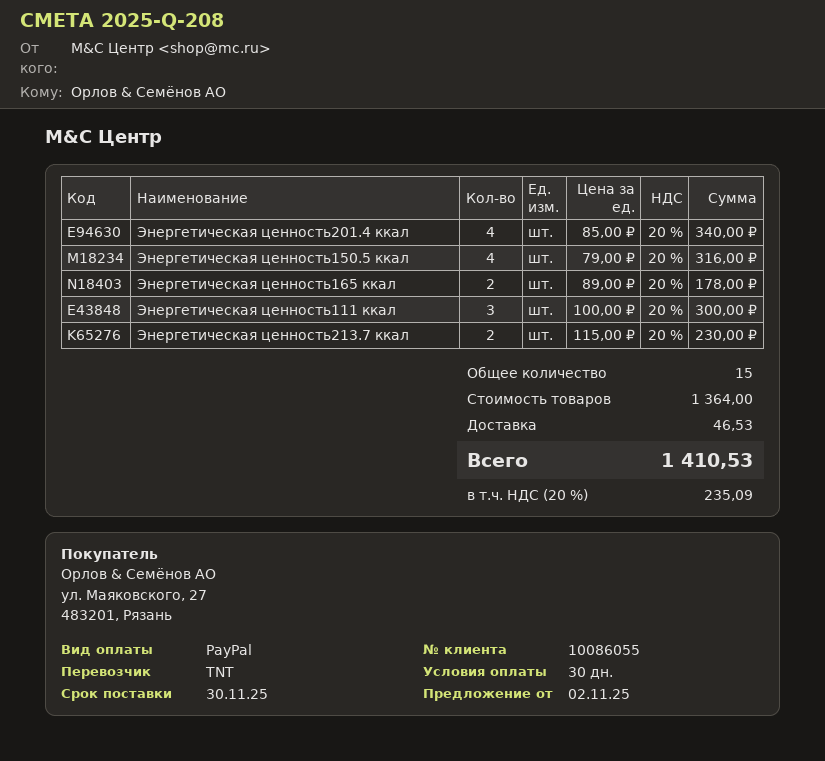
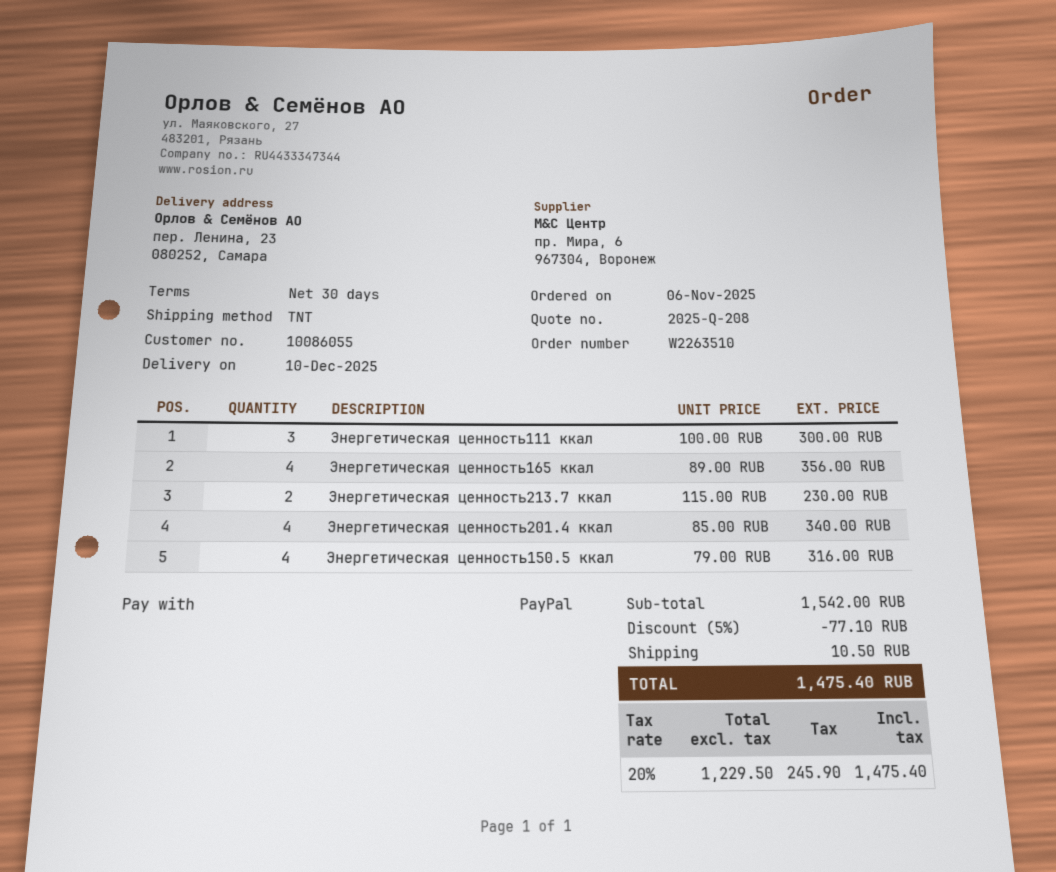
delivery date: 2025-11-30 -> 2025-12-10
Энергетическая ценность165 ккал: 2 x 89.00 = 178.00 -> 4 x 89.00 = 356.00
subtotal: 1364.00 -> 1542.00
discount: none -> 5% = 77.10
shipping: 46.53 -> 10.50
tax: 20% = 235.09 -> 20% = 245.90
total: 1410.53 -> 1475.40

